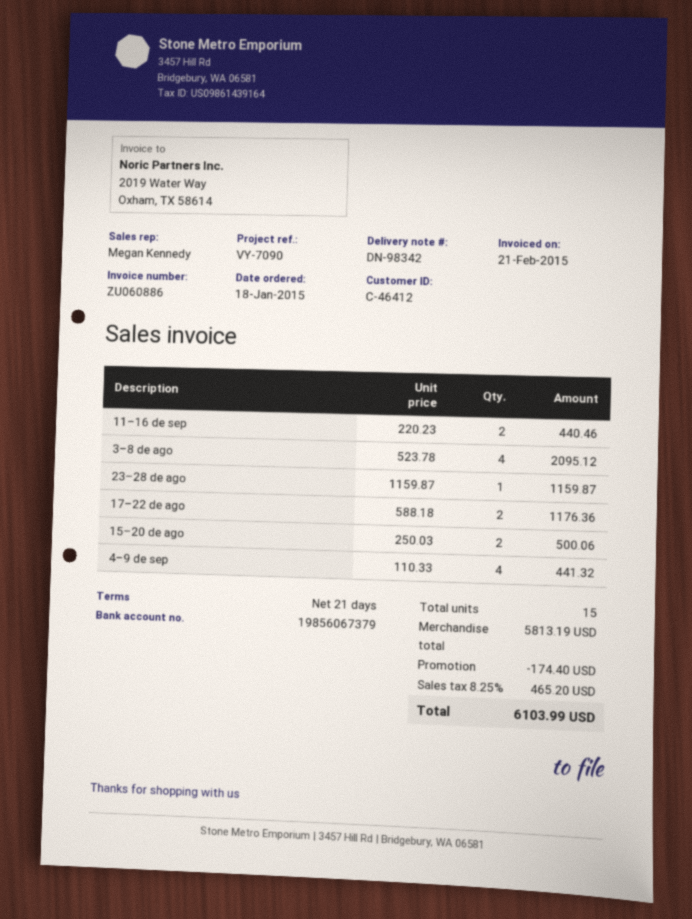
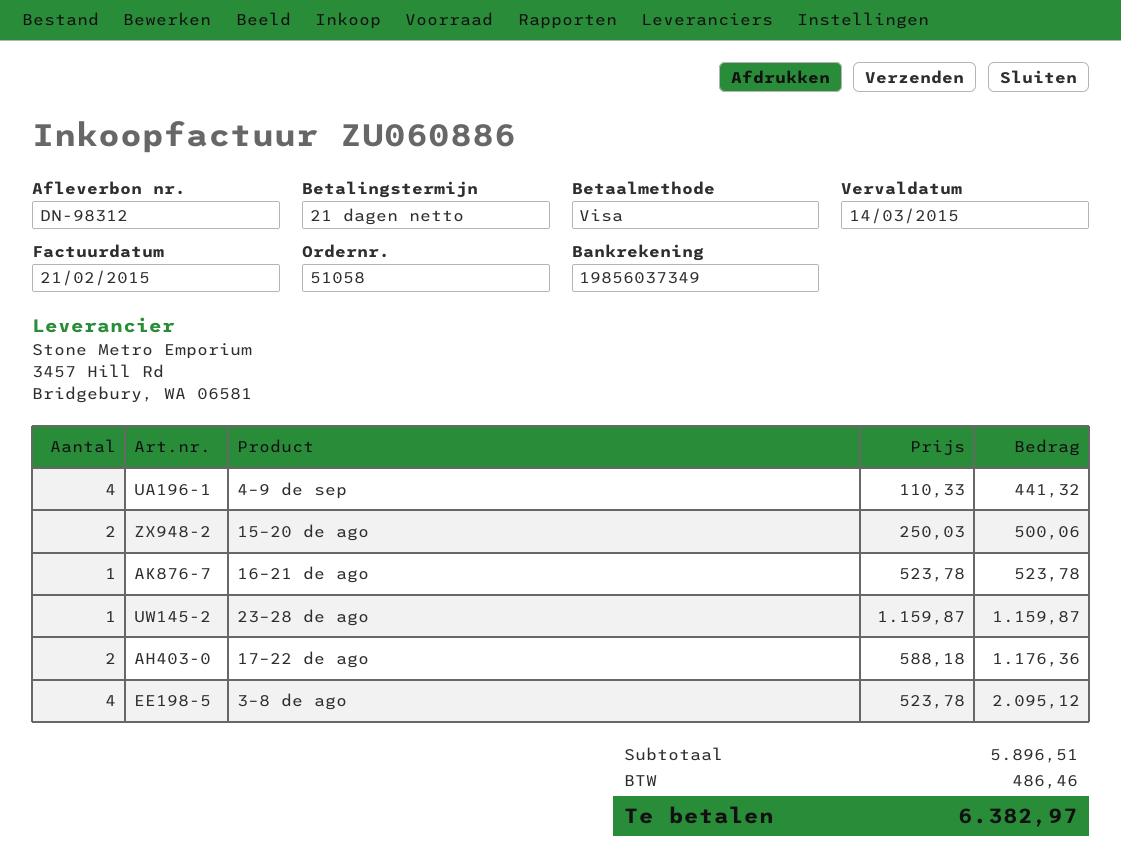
delivery note number: DN-98342 -> DN-98312
bank account: 19856067379 -> 19856037349
11–16 de sep: 2 x 220.23 = 440.46 -> none
16–21 de ago: none -> 1 x 523.78 = 523.78
subtotal: 5813.19 -> 5896.51
discount: 174.40 -> none
tax: 465.20 -> 486.46
total: 6103.99 -> 6382.97

